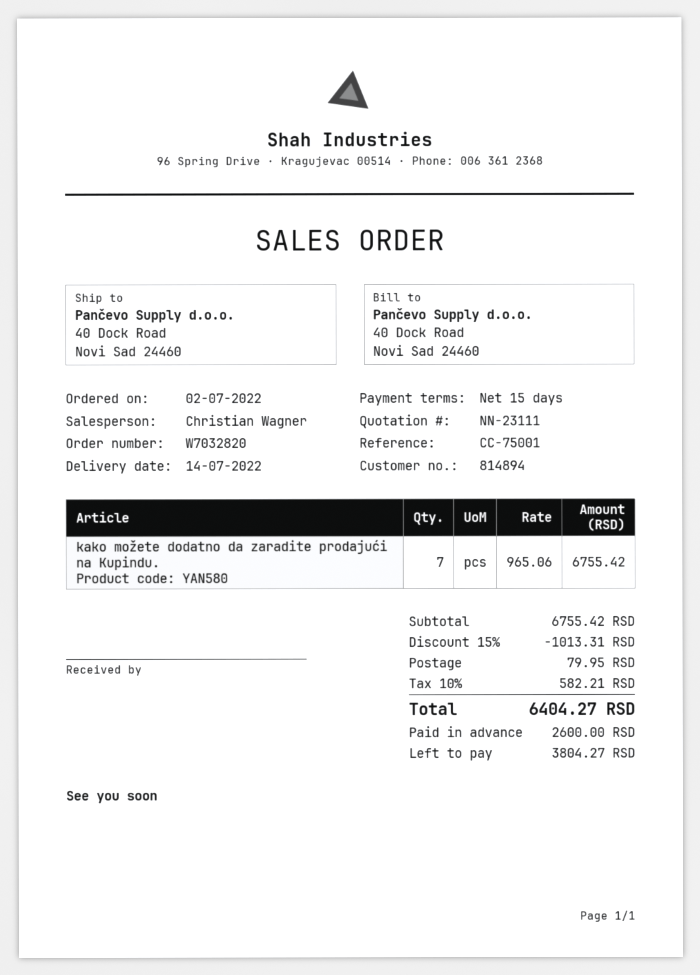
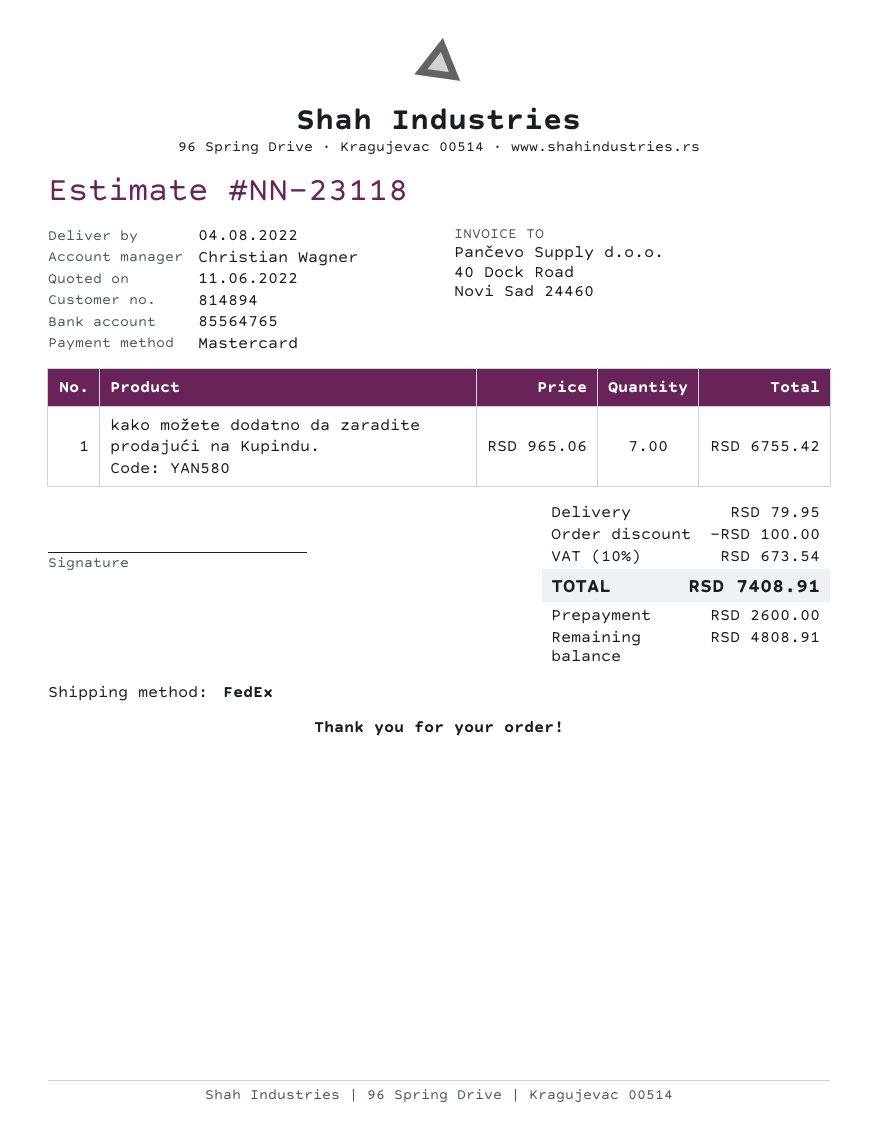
quote number: NN-23111 -> NN-23118
delivery date: 2022-07-14 -> 2022-08-04
discount: 1013.31 -> 100.00
tax: 10% = 582.21 -> 10% = 673.54
total: 6404.27 -> 7408.91
balance: 3804.27 -> 4808.91

